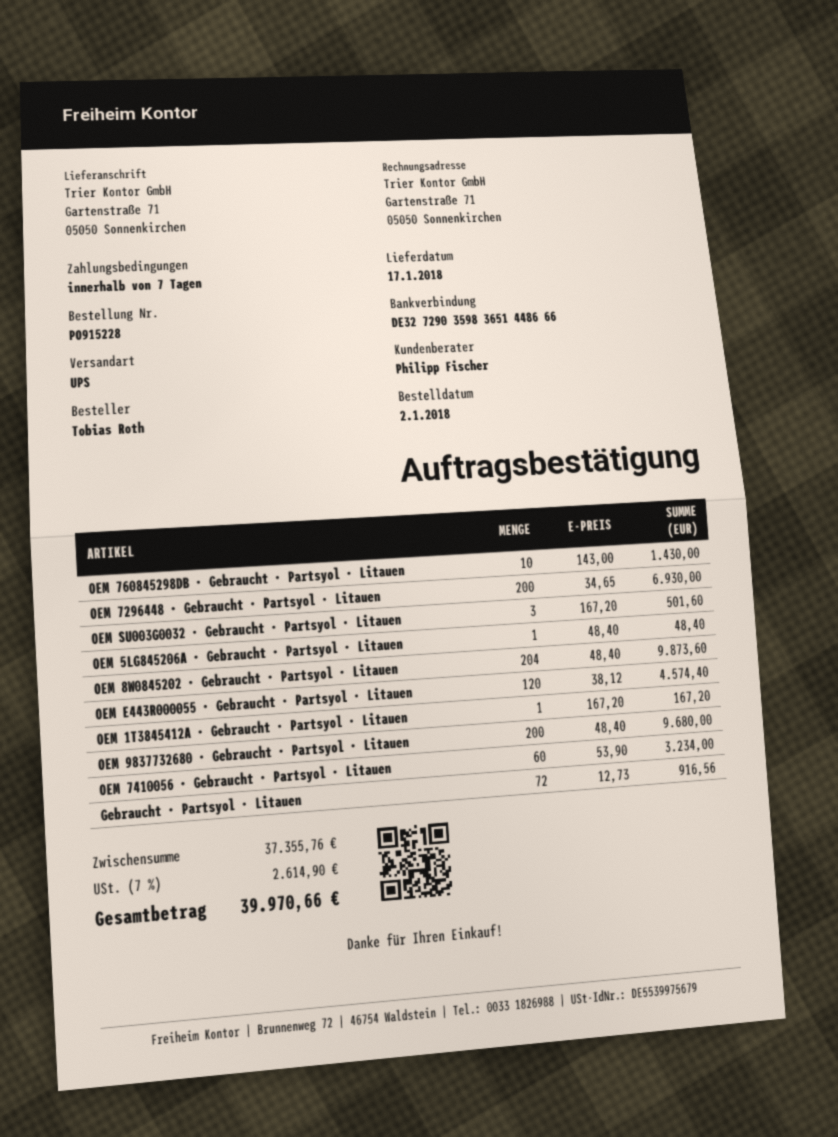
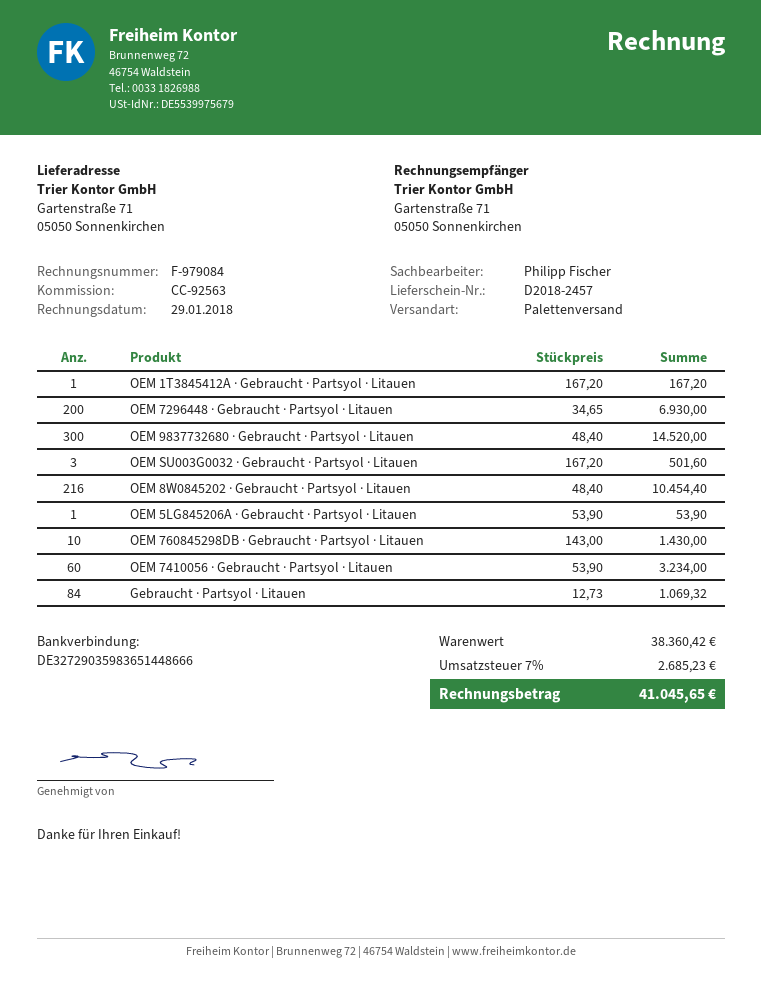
shipping method: UPS -> pallet freight
OEM 5LG845206A · Gebraucht · Partsyol · Litauen: 1 x 48.40 = 48.40 -> 1 x 53.90 = 53.90
OEM 8W0845202 · Gebraucht · Partsyol · Litauen: 204 x 48.40 = 9873.60 -> 216 x 48.40 = 10454.40
OEM E443R000055 · Gebraucht · Partsyol · Litauen: 120 x 38.12 = 4574.40 -> none
OEM 9837732680 · Gebraucht · Partsyol · Litauen: 200 x 48.40 = 9680.00 -> 300 x 48.40 = 14520.00
Gebraucht · Partsyol · Litauen: 72 x 12.73 = 916.56 -> 84 x 12.73 = 1069.32
subtotal: 37355.76 -> 38360.42
tax: 7% = 2614.90 -> 7% = 2685.23
total: 39970.66 -> 41045.65

